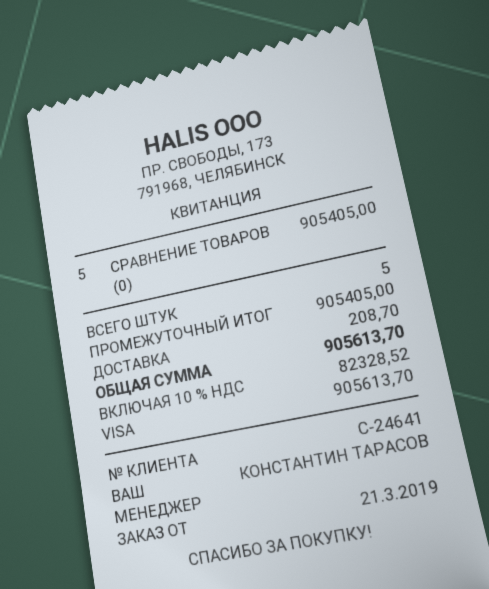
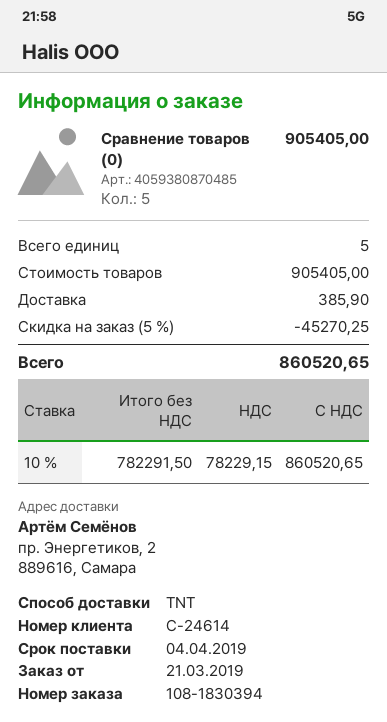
customer number: C-24641 -> C-24614
discount: none -> 5% = 45270.25
shipping: 208.70 -> 385.90
tax: 10% = 82328.52 -> 10% = 78229.15
total: 905613.70 -> 860520.65

